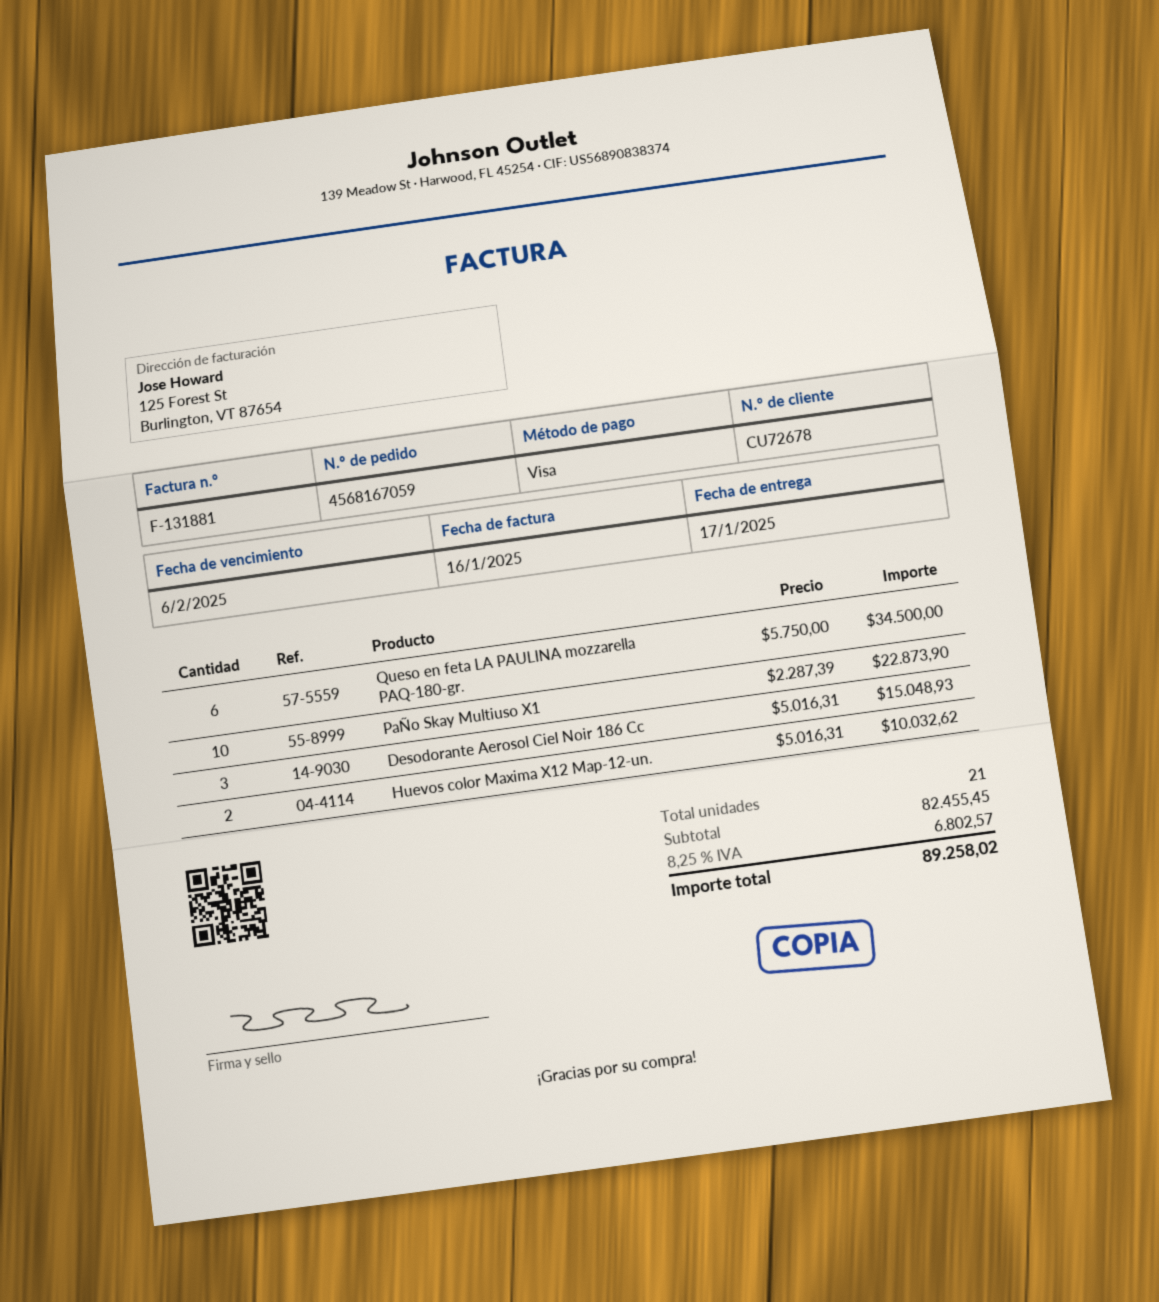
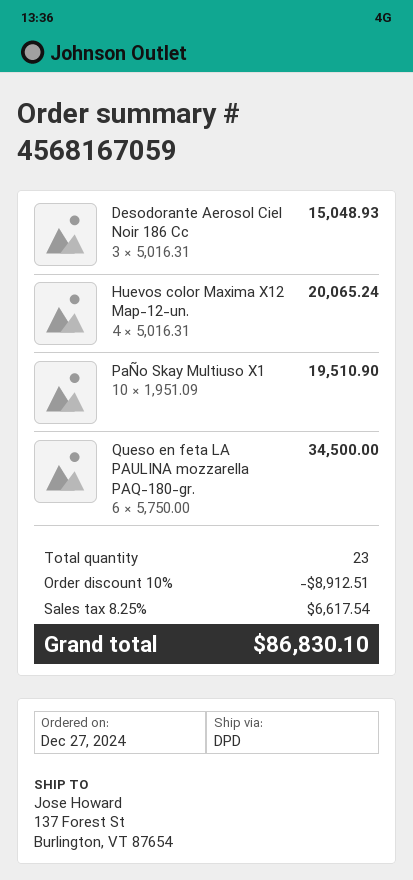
PaÑo Skay Multiuso X1: 10 x 2287.39 = 22873.90 -> 10 x 1951.09 = 19510.90
Huevos color Maxima X12 Map-12-un.: 2 x 5016.31 = 10032.62 -> 4 x 5016.31 = 20065.24
total quantity: 21 -> 23
discount: none -> 10% = 8912.51
tax: 8.25% = 6802.57 -> 8.25% = 6617.54
total: 89258.02 -> 86830.10

